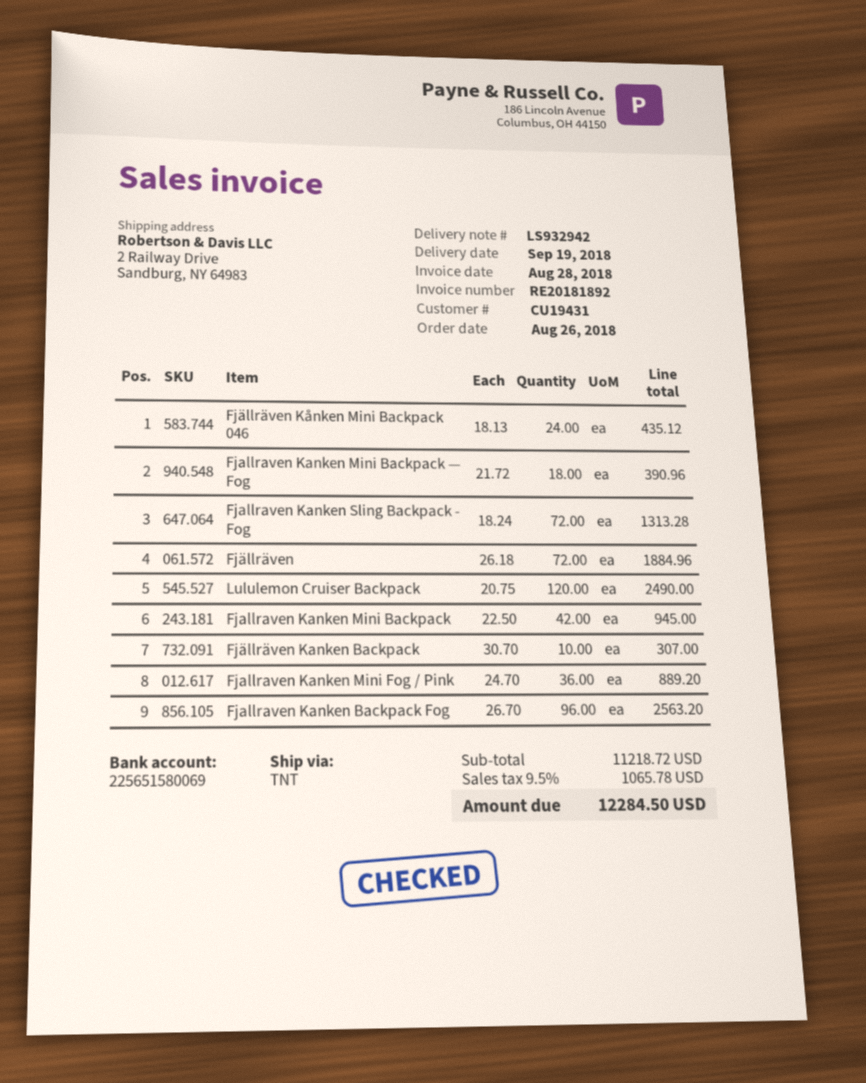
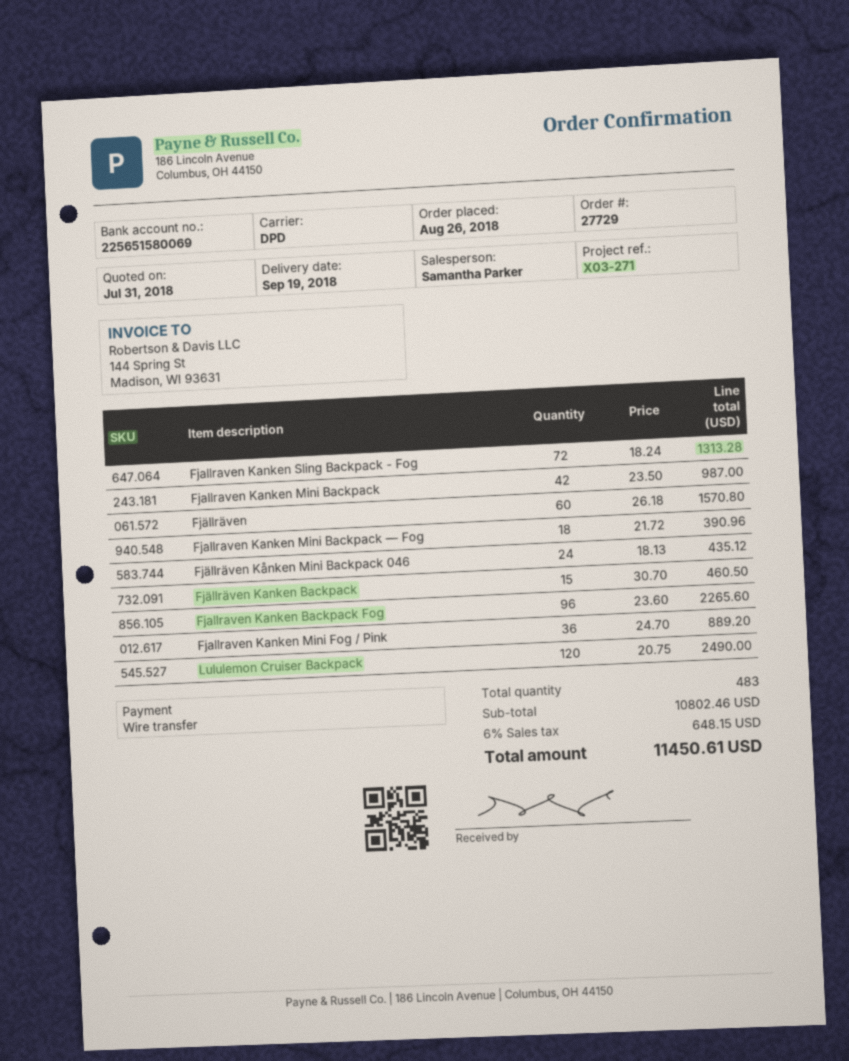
shipping method: TNT -> DPD
Fjällräven: 72 x 26.18 = 1884.96 -> 60 x 26.18 = 1570.80
Fjallraven Kanken Mini Backpack: 42 x 22.50 = 945.00 -> 42 x 23.50 = 987.00
Fjällräven Kanken Backpack: 10 x 30.70 = 307.00 -> 15 x 30.70 = 460.50
Fjallraven Kanken Backpack Fog: 96 x 26.70 = 2563.20 -> 96 x 23.60 = 2265.60
subtotal: 11218.72 -> 10802.46
tax: 9.5% = 1065.78 -> 6% = 648.15
total: 12284.50 -> 11450.61

